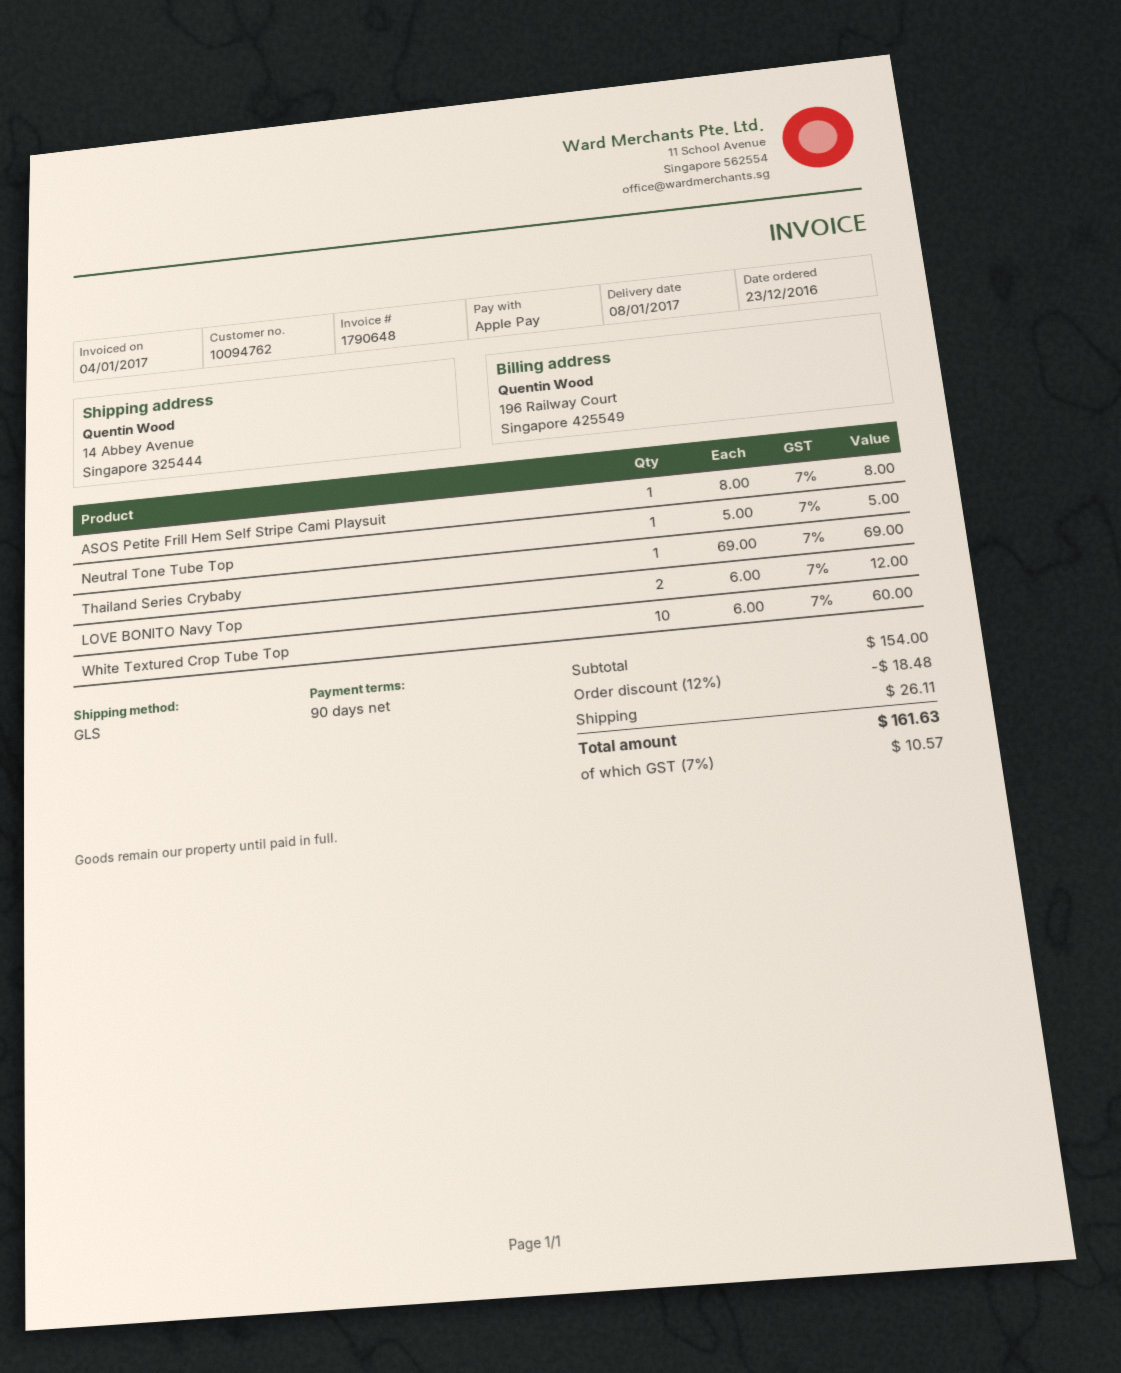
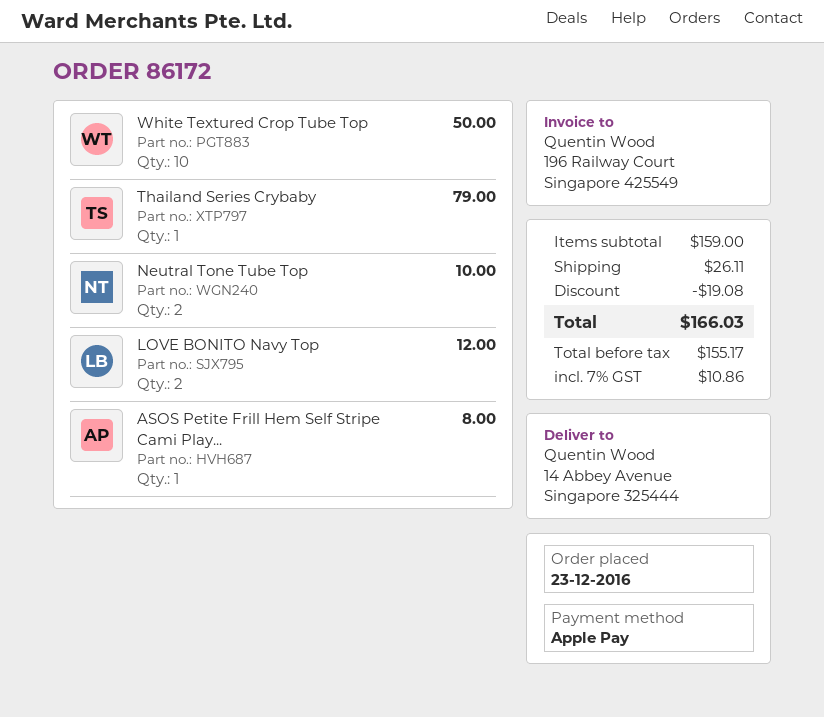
Neutral Tone Tube Top: 1 for 5.00 -> 2 for 10.00
Thailand Series Crybaby: 1 for 69.00 -> 1 for 79.00
White Textured Crop Tube Top: 10 for 60.00 -> 10 for 50.00
subtotal: 154.00 -> 159.00
discount: 18.48 -> 19.08
tax: 7% = 10.57 -> 7% = 10.86
total: 161.63 -> 166.03

